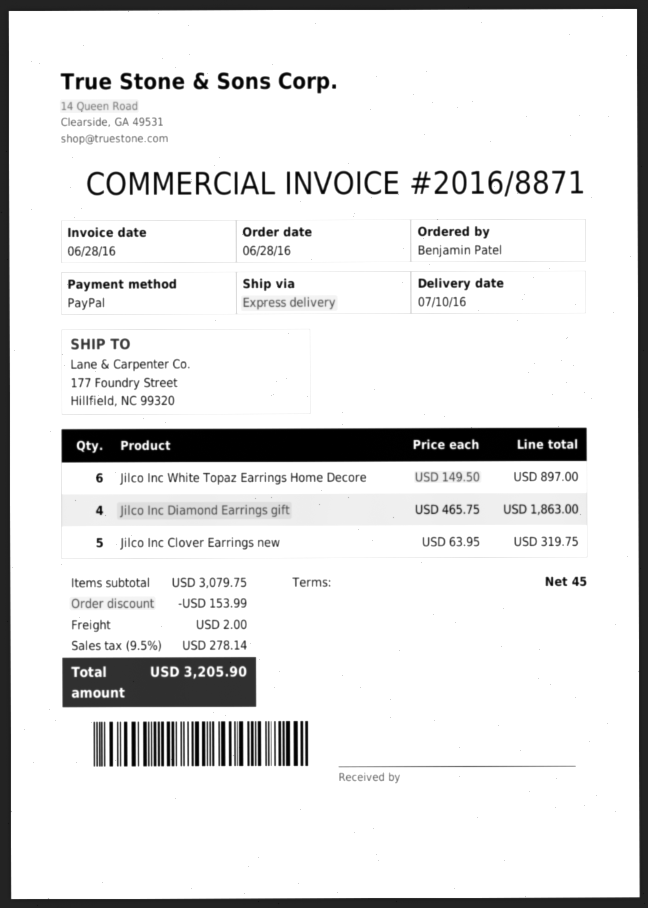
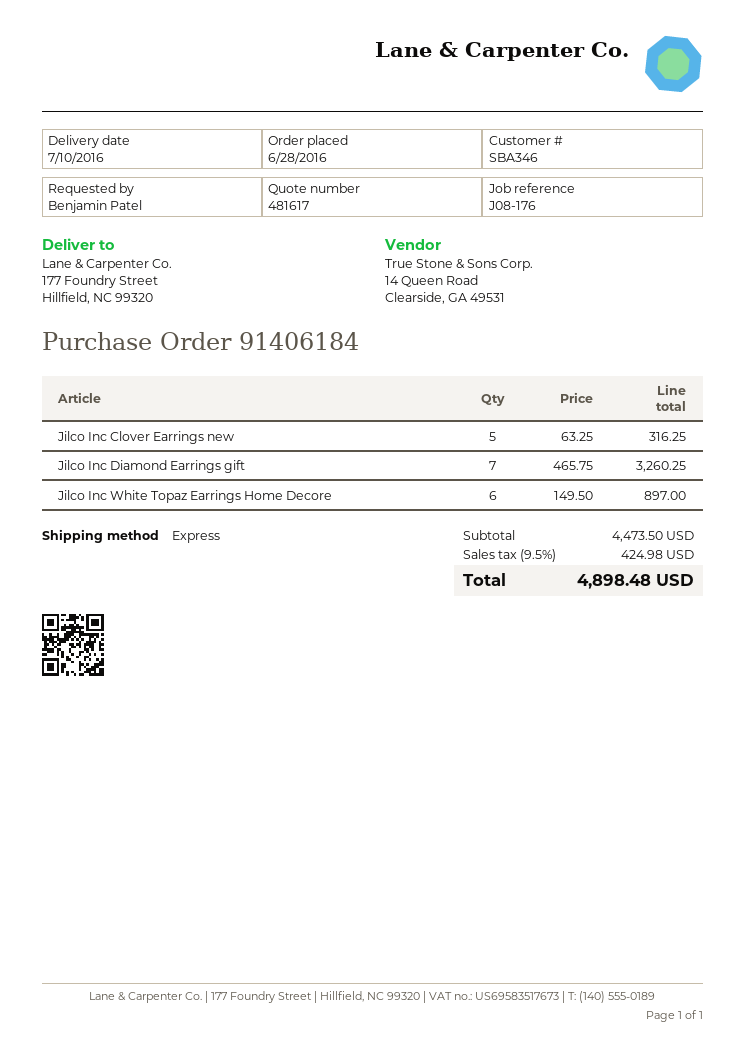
Jilco Inc Diamond Earrings gift: 4 x 465.75 = 1863.00 -> 7 x 465.75 = 3260.25
Jilco Inc Clover Earrings new: 5 x 63.95 = 319.75 -> 5 x 63.25 = 316.25
subtotal: 3079.75 -> 4473.50
discount: 153.99 -> none
shipping: 2.00 -> none
tax: 9.5% = 278.14 -> 9.5% = 424.98
total: 3205.90 -> 4898.48

